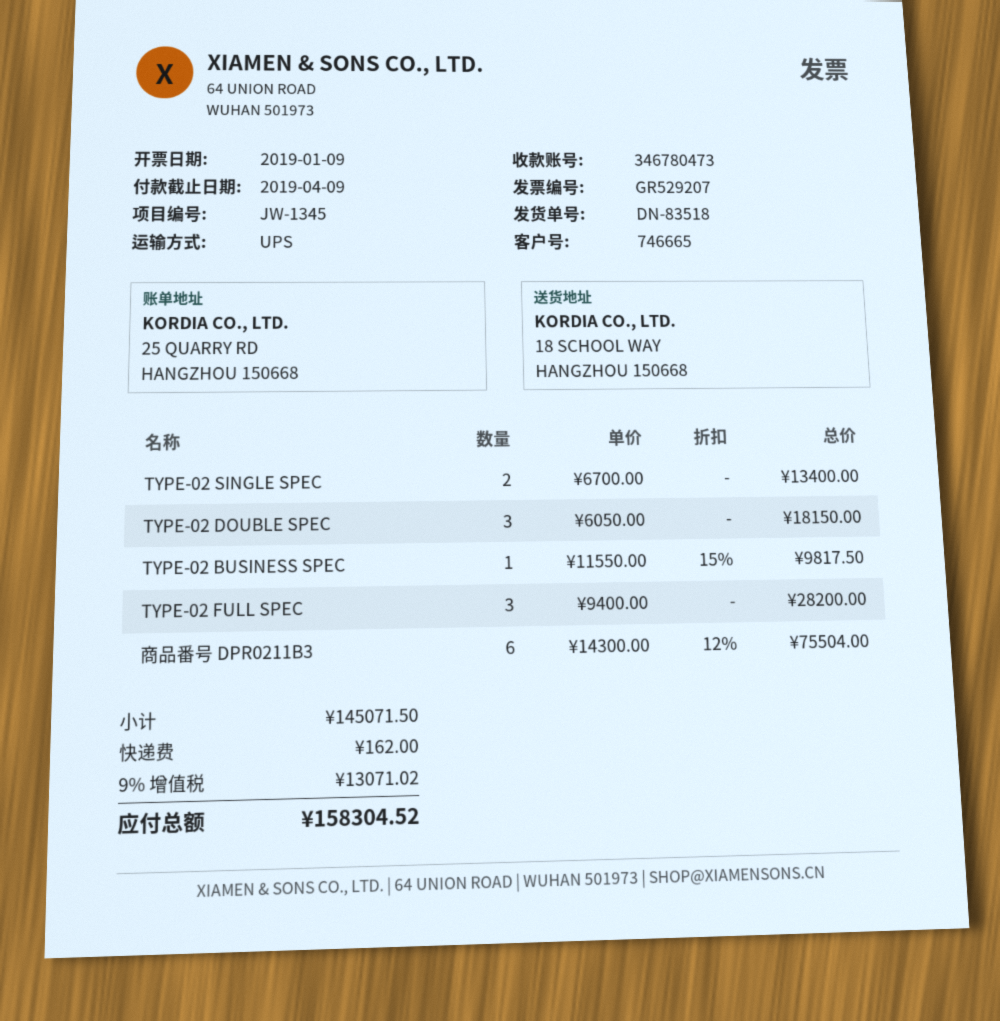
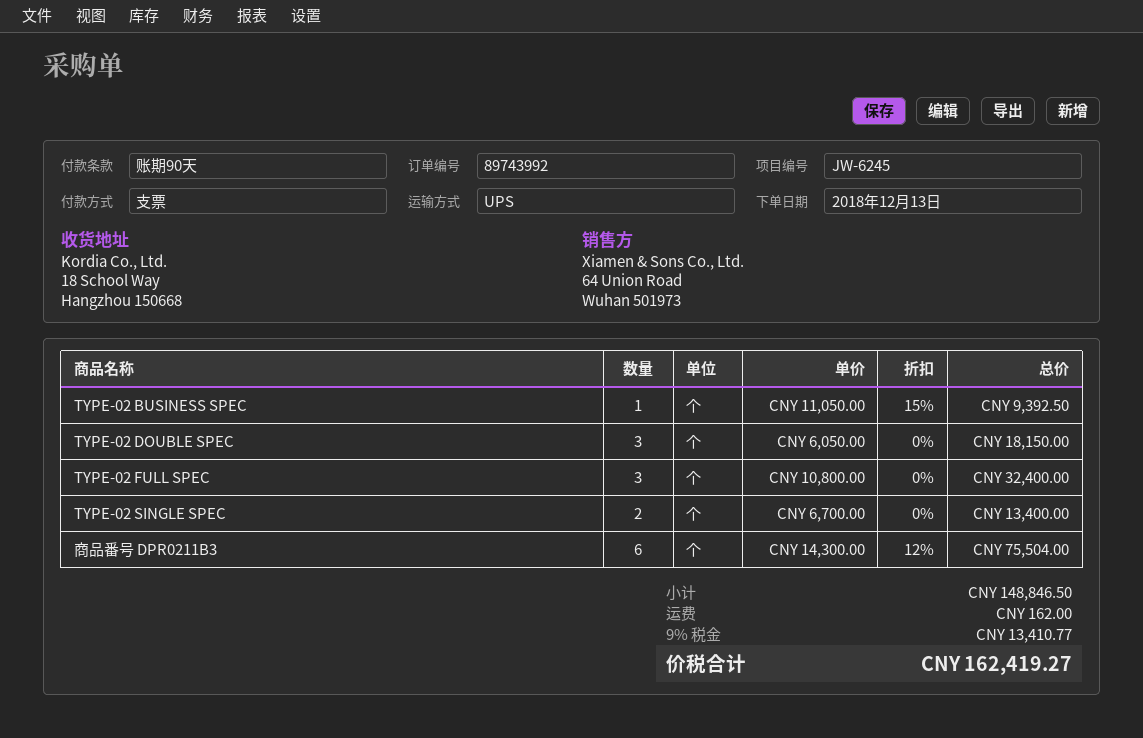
reference: JW-1345 -> JW-6245
TYPE-02 BUSINESS SPEC: 1 x 11550.00 - 15% = 9817.50 -> 1 x 11050.00 - 15% = 9392.50
TYPE-02 FULL SPEC: 3 x 9400.00 = 28200.00 -> 3 x 10800.00 = 32400.00
subtotal: 145071.50 -> 148846.50
tax: 9% = 13071.02 -> 9% = 13410.77
total: 158304.52 -> 162419.27

